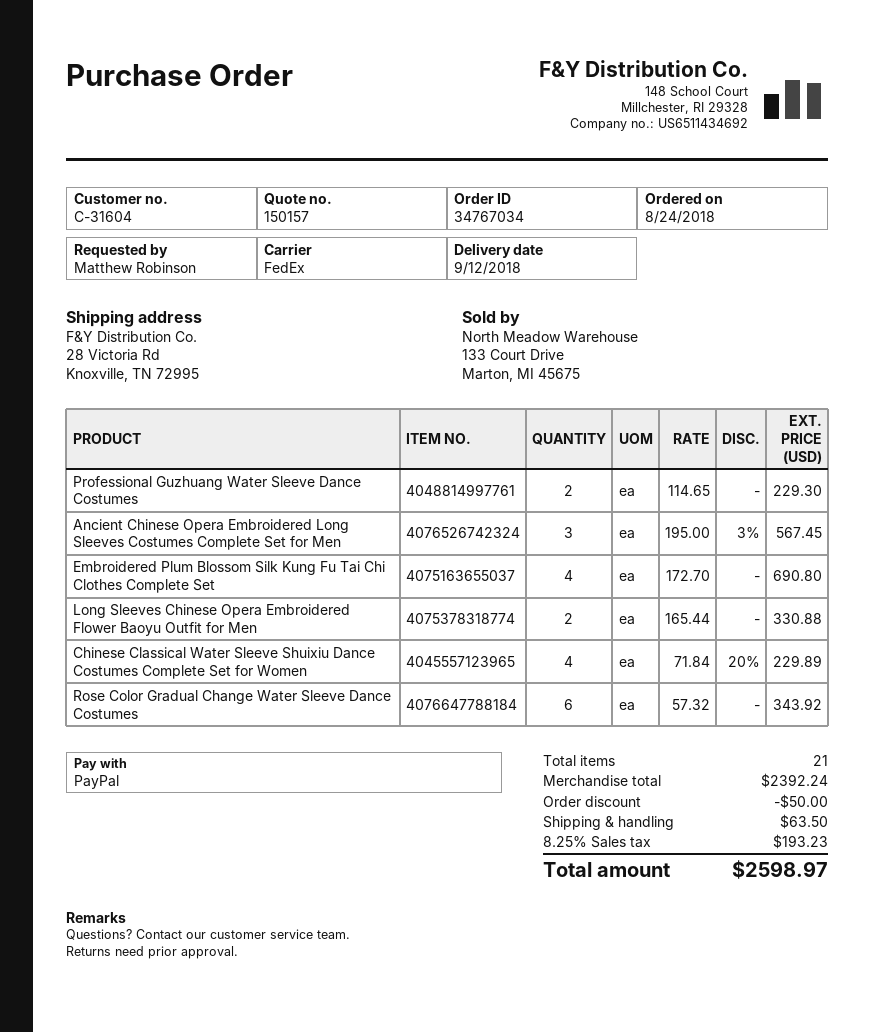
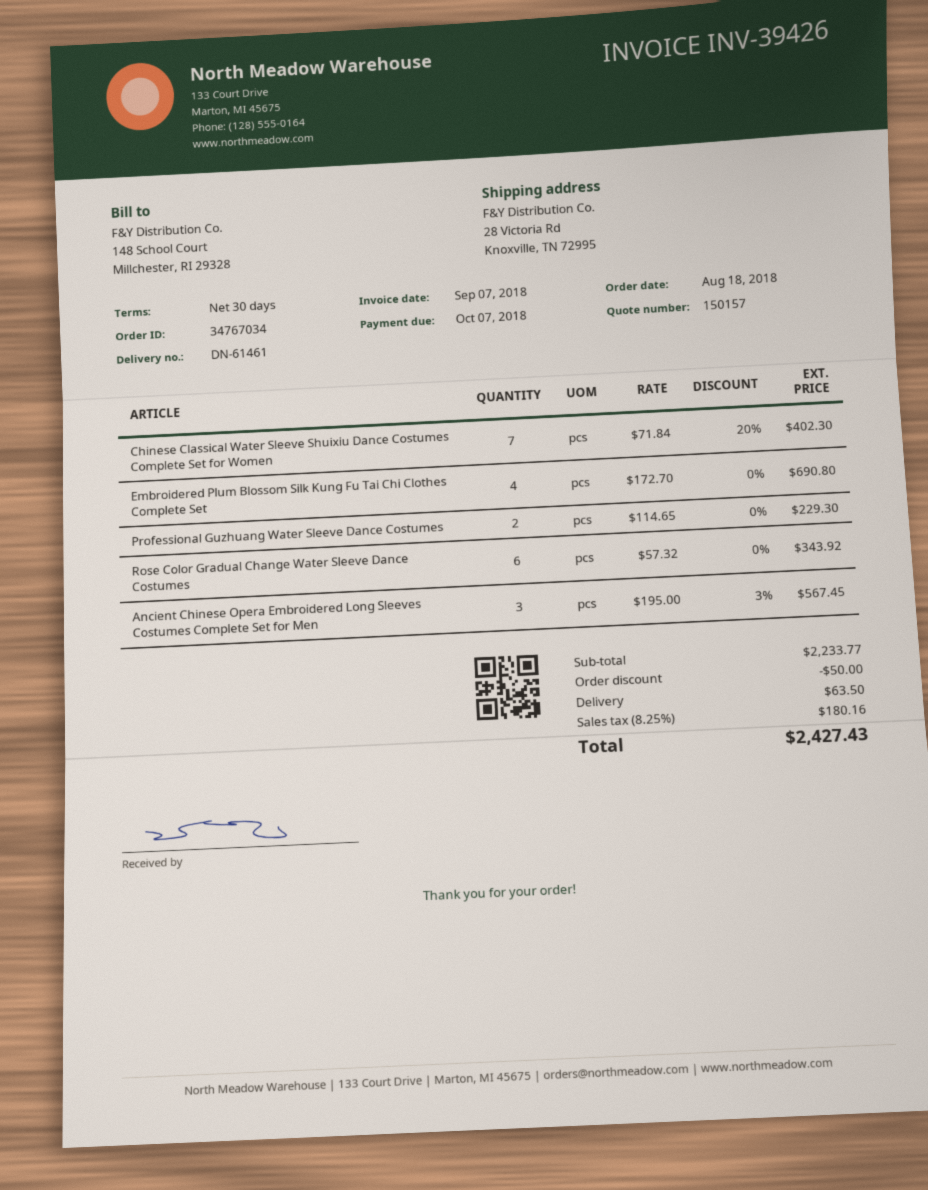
order date: 2018-08-24 -> 2018-08-18
Long Sleeves Chinese Opera Embroidered Flower Baoyu Outfit for Men: 2 x 165.44 = 330.88 -> none
Chinese Classical Water Sleeve Shuixiu Dance Costumes Complete Set for Women: 4 x 71.84 - 20% = 229.89 -> 7 x 71.84 - 20% = 402.30
subtotal: 2392.24 -> 2233.77
tax: 8.25% = 193.23 -> 8.25% = 180.16
total: 2598.97 -> 2427.43

